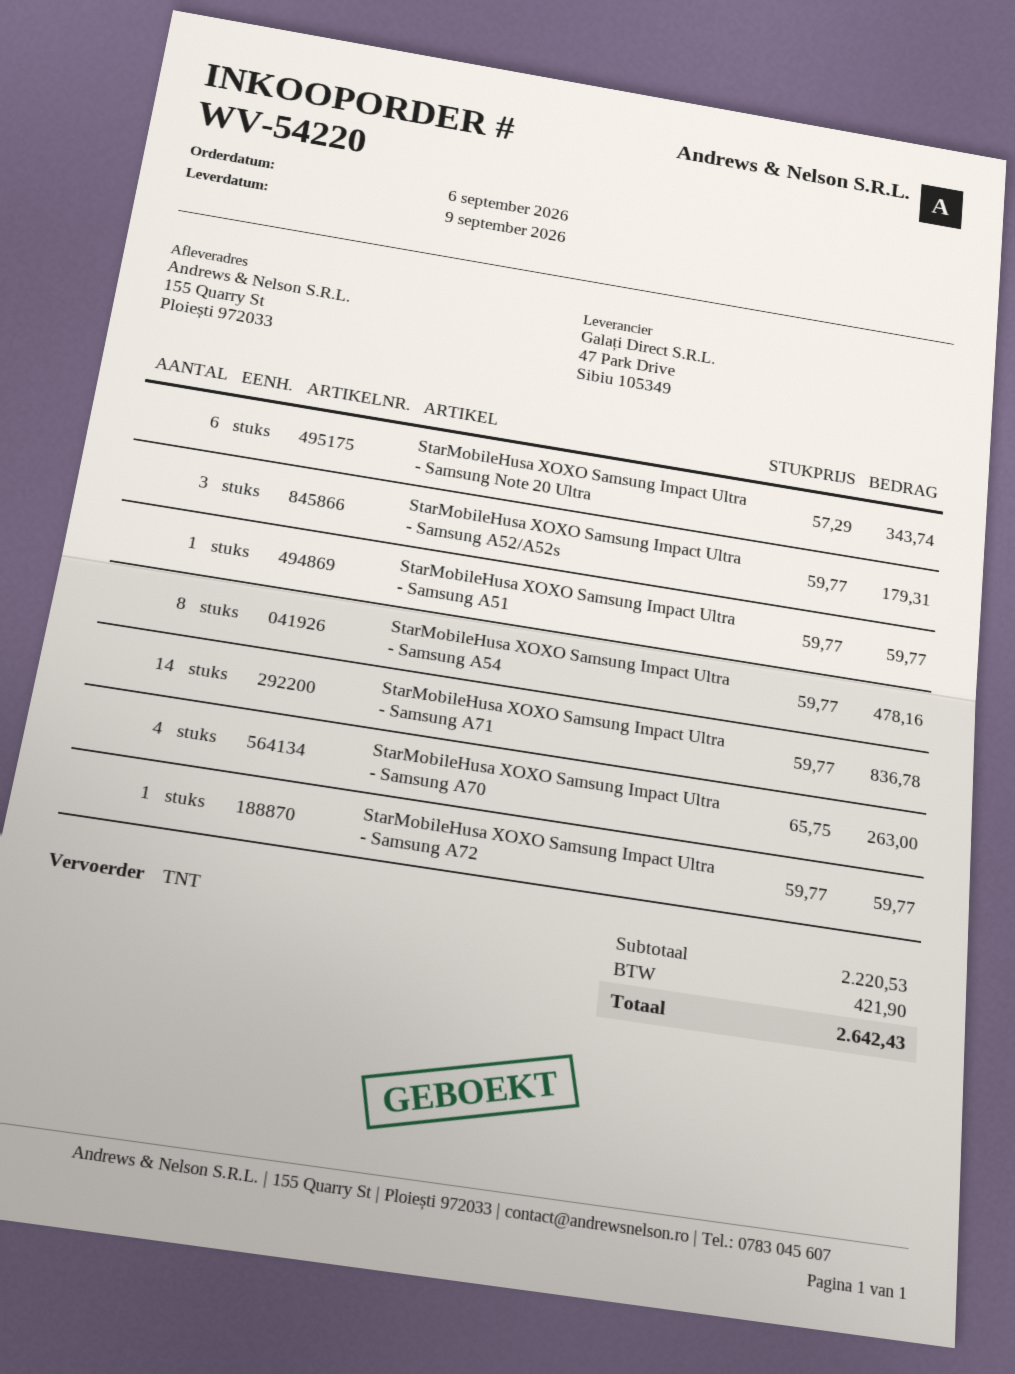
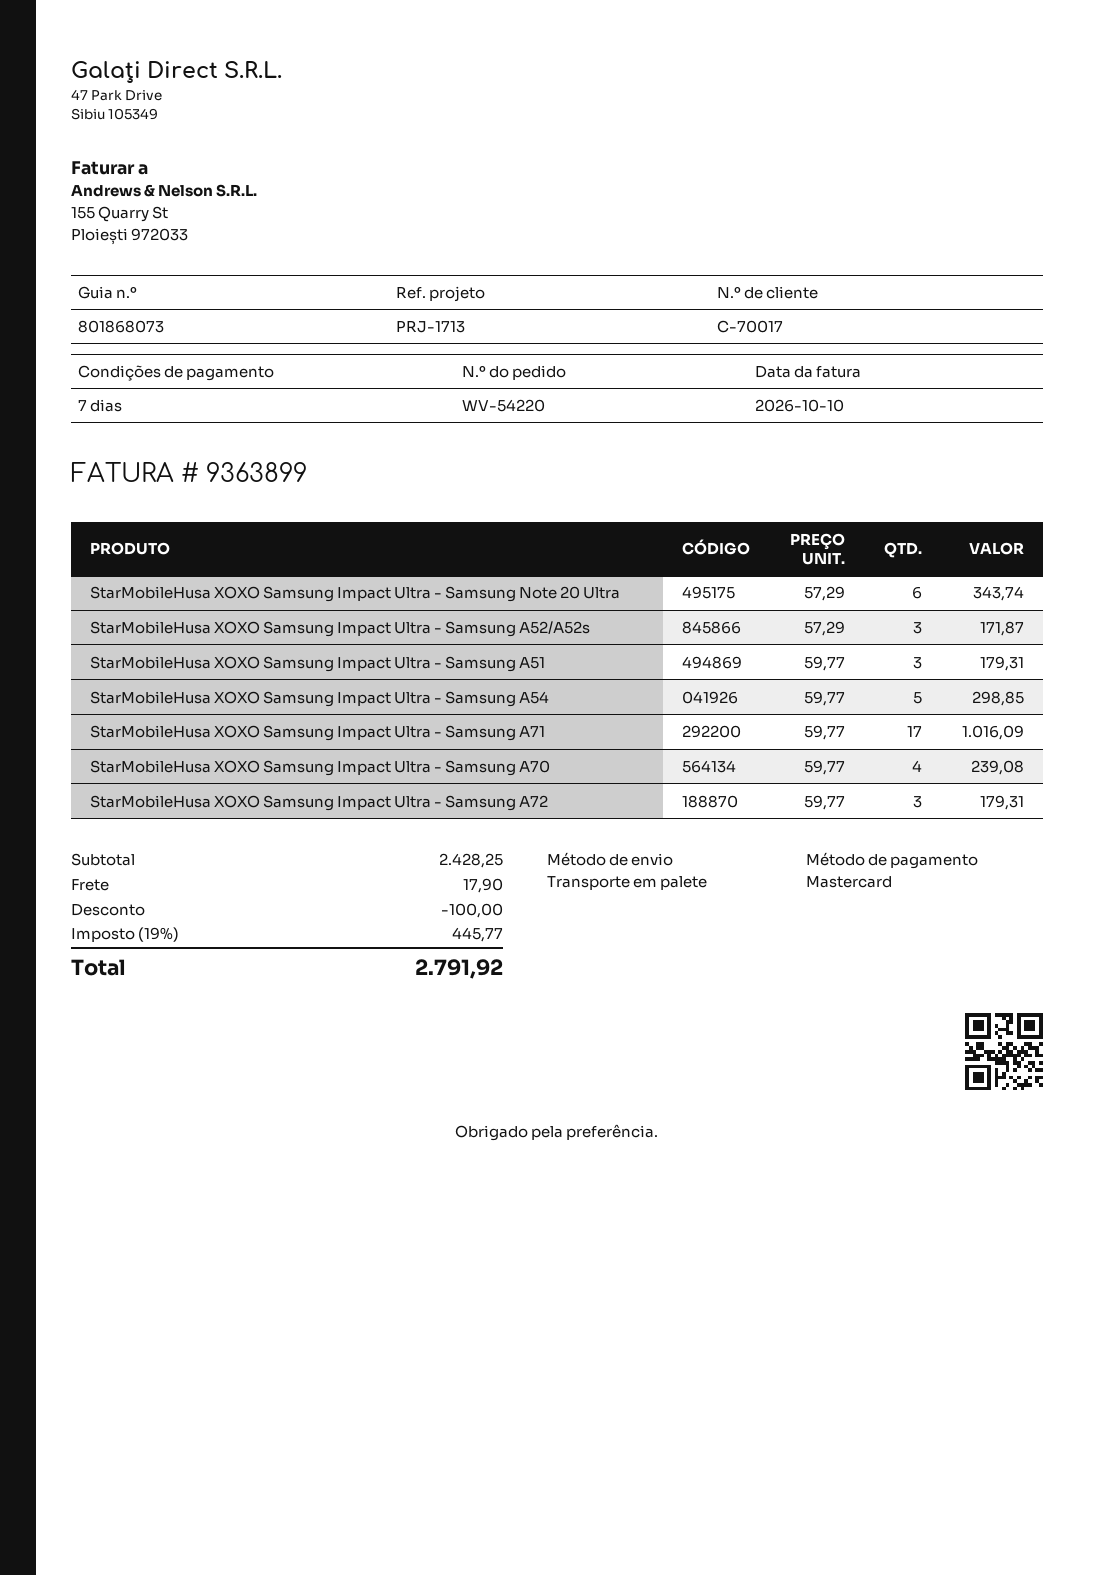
shipping method: TNT -> pallet freight
StarMobileHusa XOXO Samsung Impact Ultra - Samsung A52/A52s: 3 x 59.77 = 179.31 -> 3 x 57.29 = 171.87
StarMobileHusa XOXO Samsung Impact Ultra - Samsung A51: 1 x 59.77 = 59.77 -> 3 x 59.77 = 179.31
StarMobileHusa XOXO Samsung Impact Ultra - Samsung A54: 8 x 59.77 = 478.16 -> 5 x 59.77 = 298.85
StarMobileHusa XOXO Samsung Impact Ultra - Samsung A71: 14 x 59.77 = 836.78 -> 17 x 59.77 = 1016.09
StarMobileHusa XOXO Samsung Impact Ultra - Samsung A70: 4 x 65.75 = 263.00 -> 4 x 59.77 = 239.08
StarMobileHusa XOXO Samsung Impact Ultra - Samsung A72: 1 x 59.77 = 59.77 -> 3 x 59.77 = 179.31
subtotal: 2220.53 -> 2428.25
discount: none -> 100.00
shipping: none -> 17.90
tax: 421.90 -> 445.77
total: 2642.43 -> 2791.92

